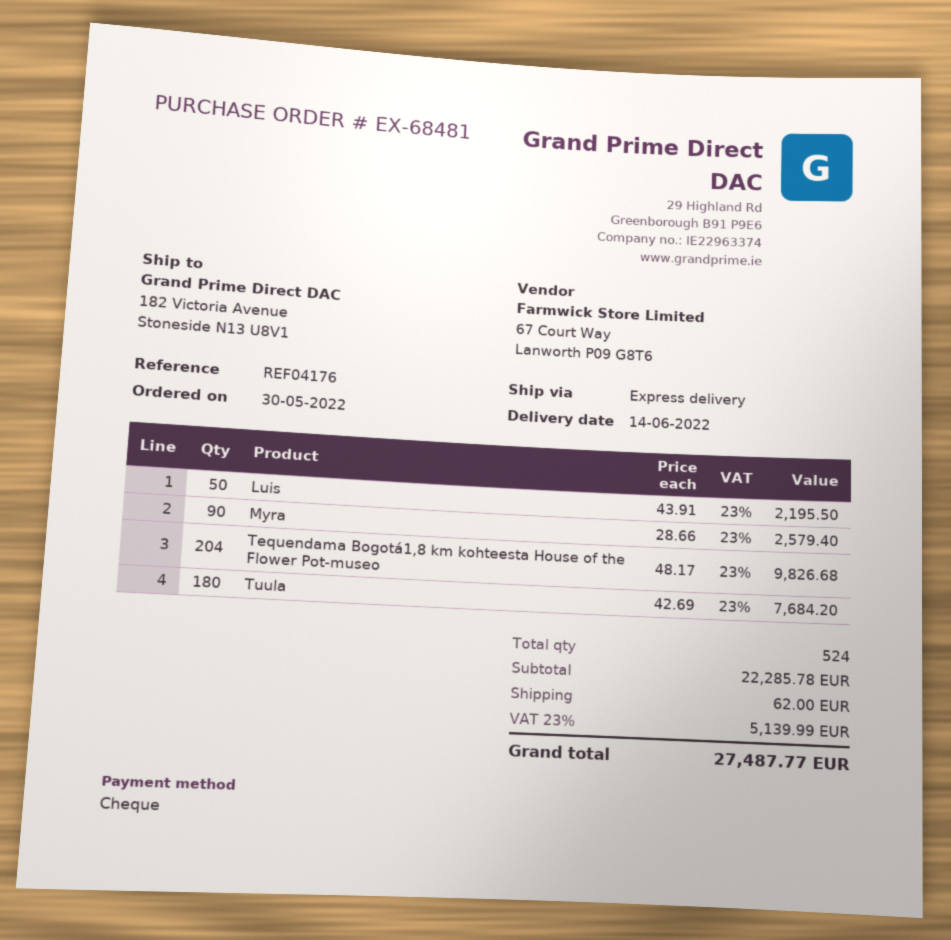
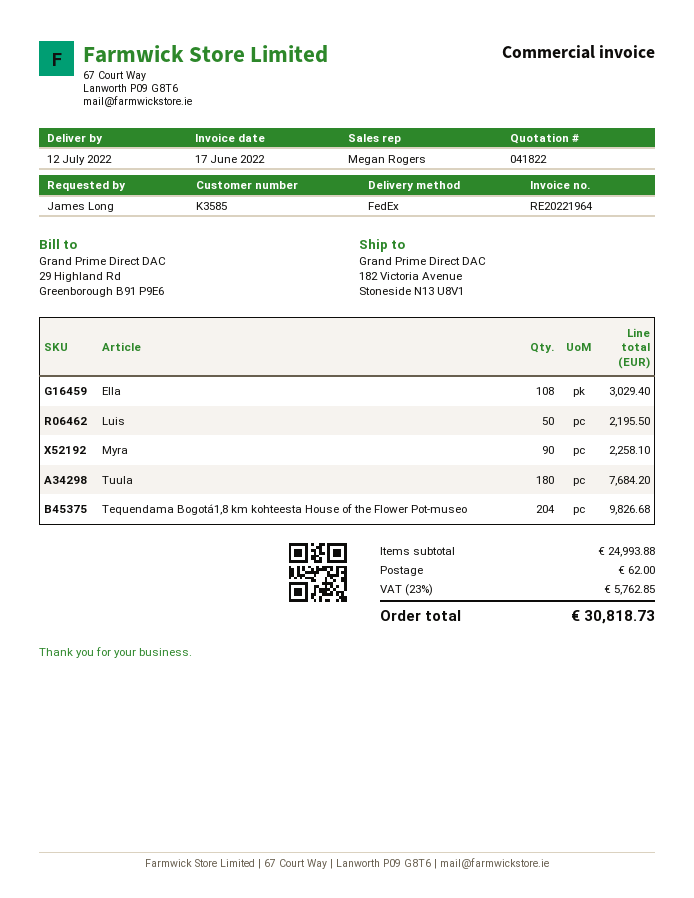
delivery date: 2022-06-14 -> 2022-07-12
shipping method: express -> FedEx
Myra: 90 for 2579.40 -> 90 for 2258.10
Ella: none -> 108 for 3029.40
subtotal: 22285.78 -> 24993.88
tax: 23% = 5139.99 -> 23% = 5762.85
total: 27487.77 -> 30818.73

